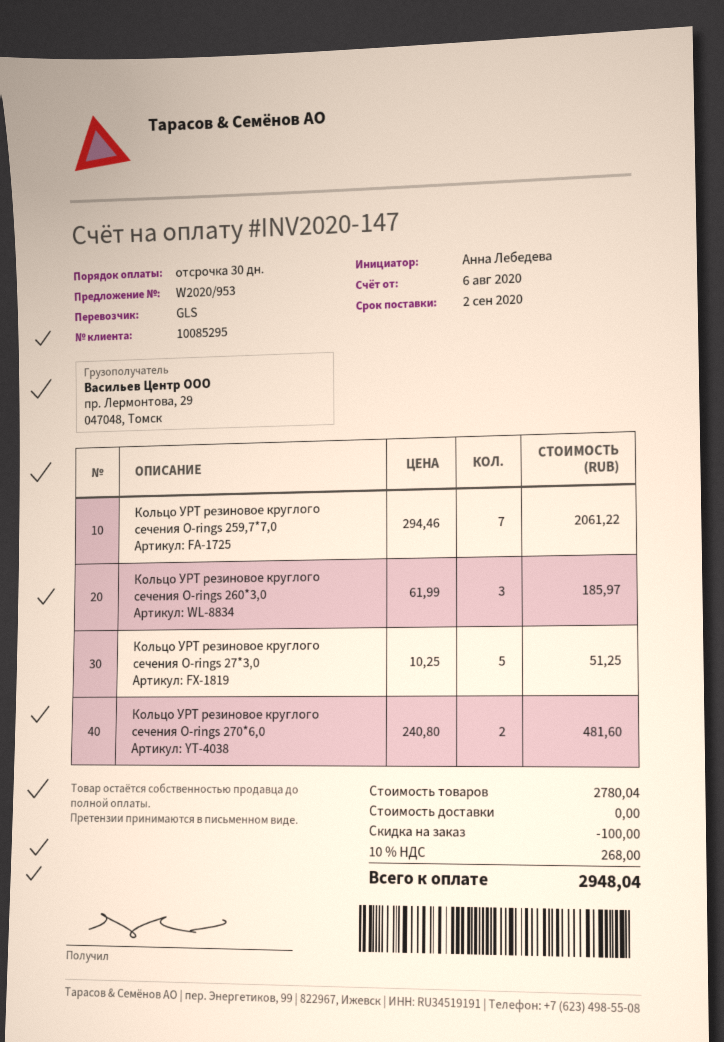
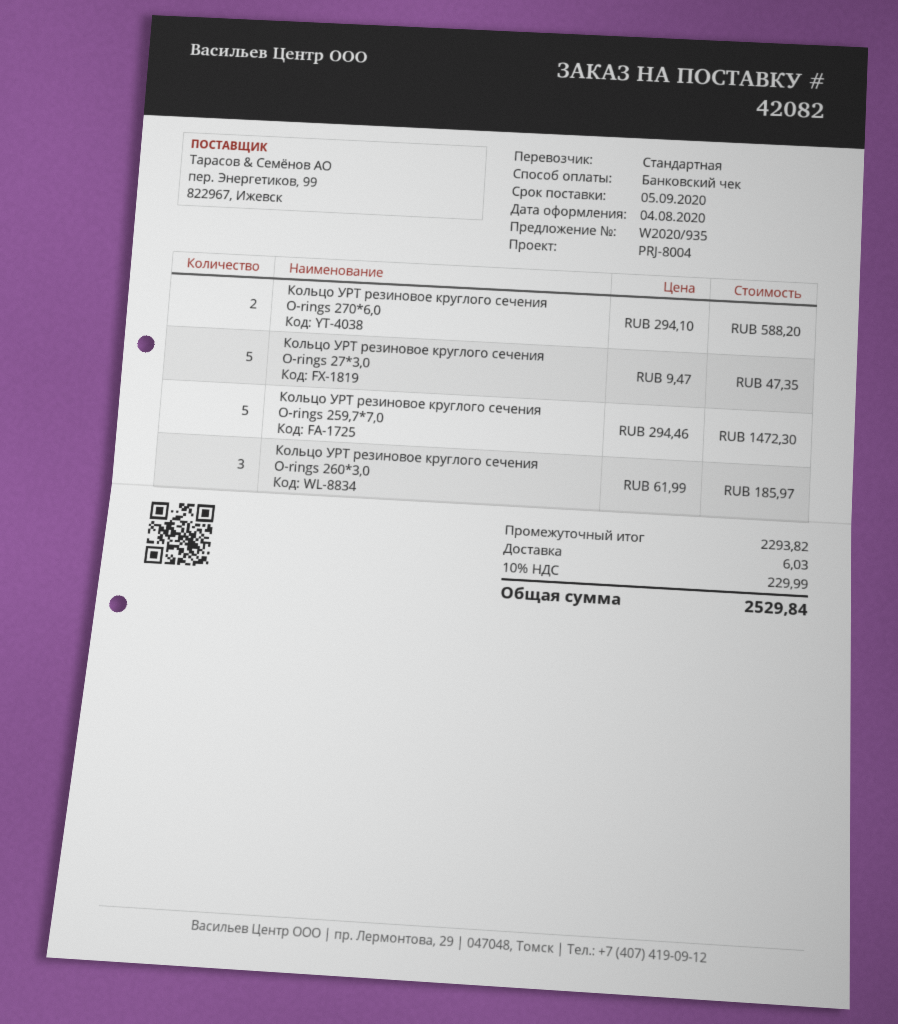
quote number: W2020/953 -> W2020/935
delivery date: 2020-09-02 -> 2020-09-05
shipping method: GLS -> standard
Кольцо УРТ резиновое круглого сечения O-rings 259,7*7,0: 7 x 294.46 = 2061.22 -> 5 x 294.46 = 1472.30
Кольцо УРТ резиновое круглого сечения O-rings 27*3,0: 5 x 10.25 = 51.25 -> 5 x 9.47 = 47.35
Кольцо УРТ резиновое круглого сечения O-rings 270*6,0: 2 x 240.80 = 481.60 -> 2 x 294.10 = 588.20
subtotal: 2780.04 -> 2293.82
discount: 100.00 -> none
shipping: 0.00 -> 6.03
tax: 10% = 268.00 -> 10% = 229.99
total: 2948.04 -> 2529.84

